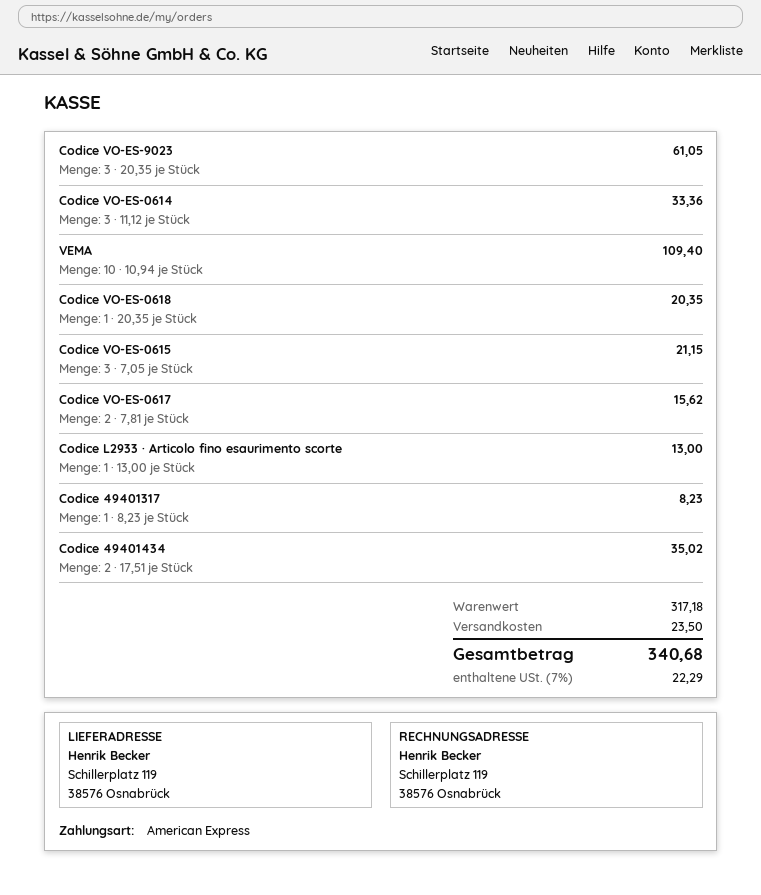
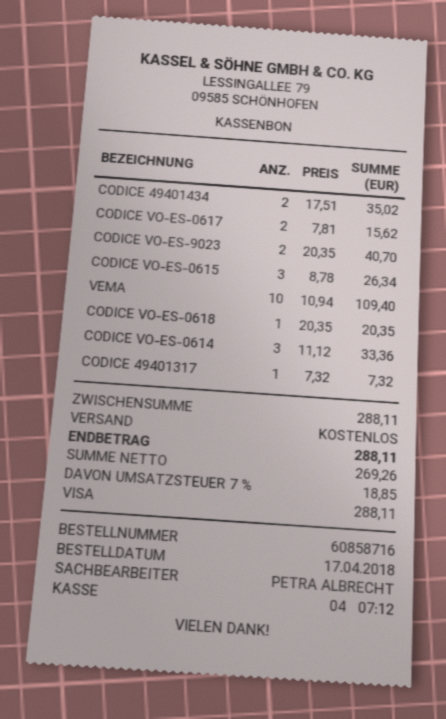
payment method: American Express -> Visa
Codice VO-ES-9023: 3 x 20.35 = 61.05 -> 2 x 20.35 = 40.70
Codice VO-ES-0615: 3 x 7.05 = 21.15 -> 3 x 8.78 = 26.34
Codice L2933 · Articolo fino esaurimento scorte: 1 x 13.00 = 13.00 -> none
Codice 49401317: 1 x 8.23 = 8.23 -> 1 x 7.32 = 7.32
subtotal: 317.18 -> 288.11
shipping: 23.50 -> 0.00
tax: 7% = 22.29 -> 7% = 18.85
total: 340.68 -> 288.11

